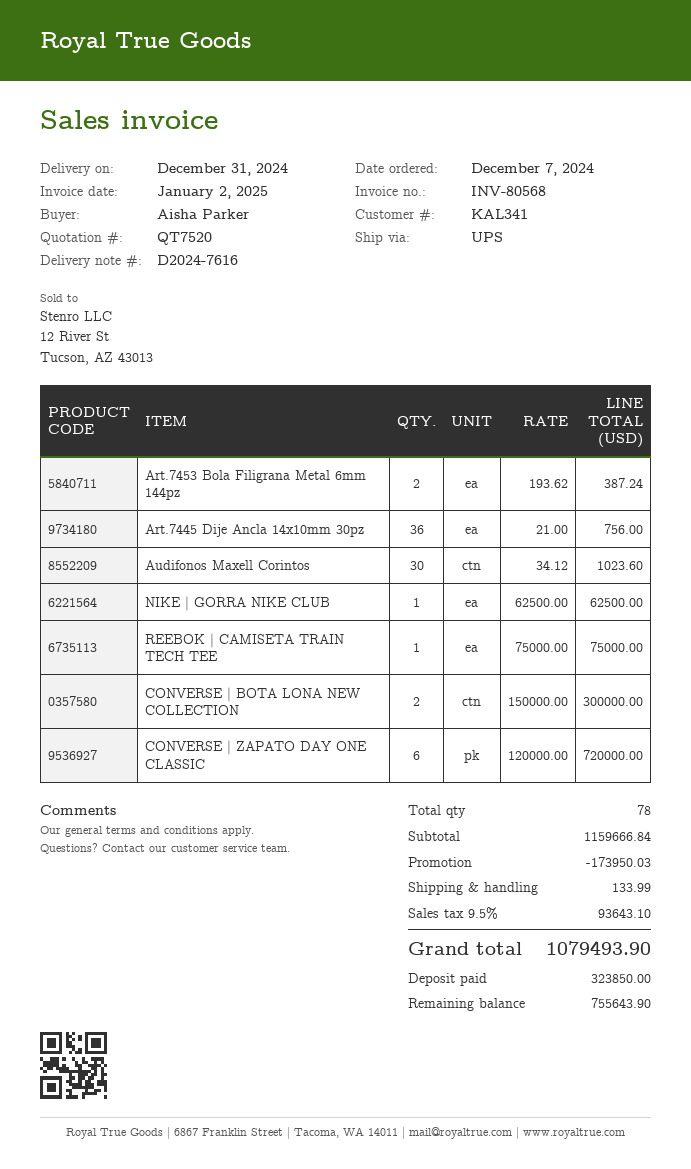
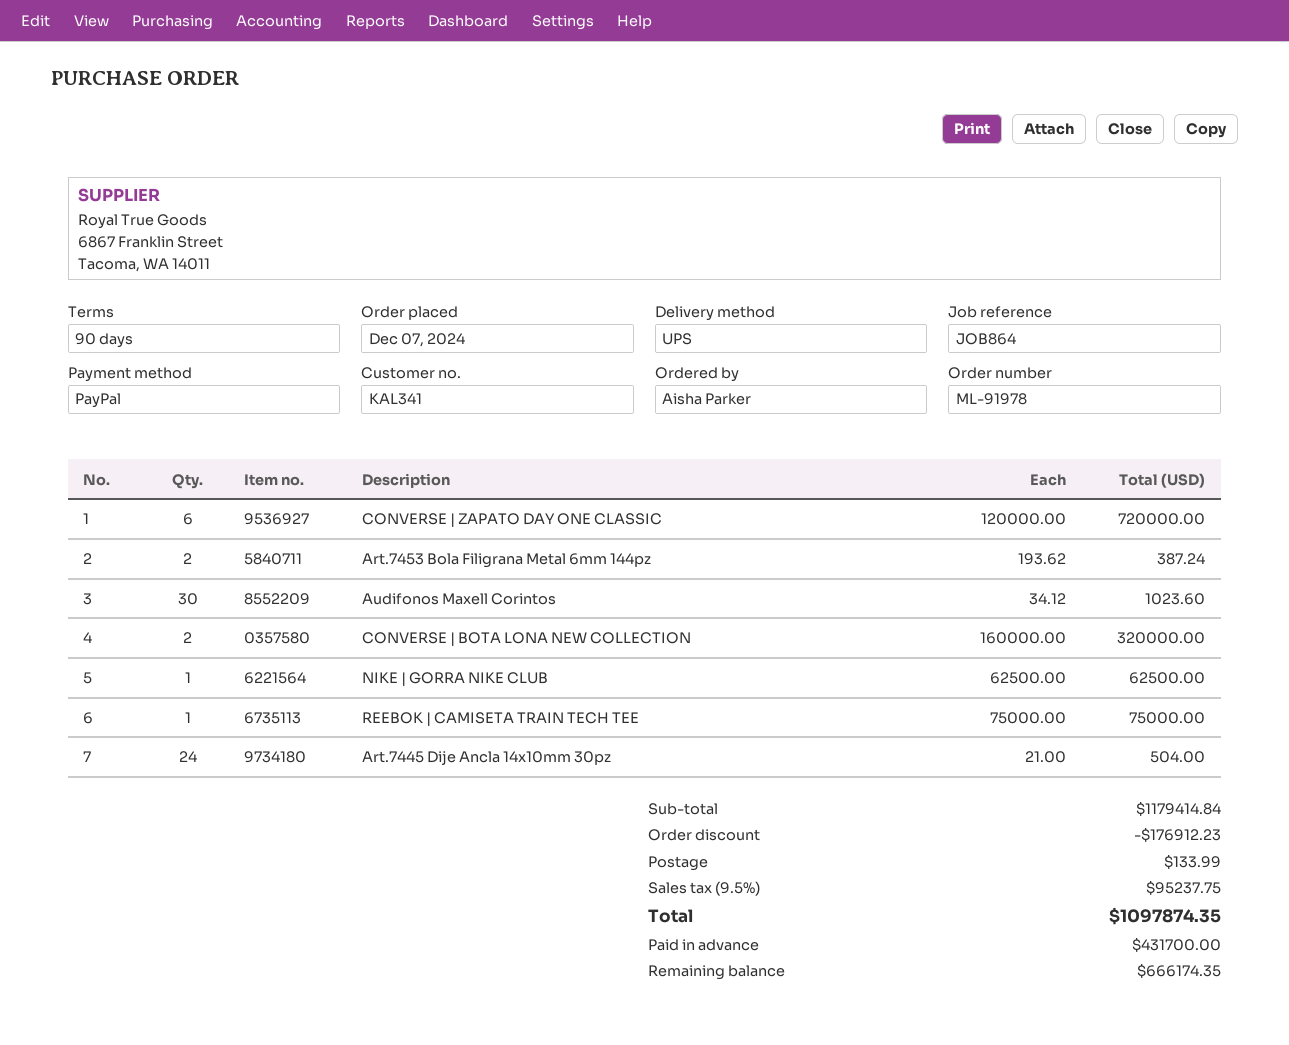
Art.7445 Dije Ancla 14x10mm 30pz: 36 x 21.00 = 756.00 -> 24 x 21.00 = 504.00
CONVERSE | BOTA LONA NEW COLLECTION: 2 x 150000.00 = 300000.00 -> 2 x 160000.00 = 320000.00
subtotal: 1159666.84 -> 1179414.84
discount: 173950.03 -> 176912.23
tax: 9.5% = 93643.10 -> 9.5% = 95237.75
total: 1079493.90 -> 1097874.35
deposit: 323850.00 -> 431700.00
balance: 755643.90 -> 666174.35

